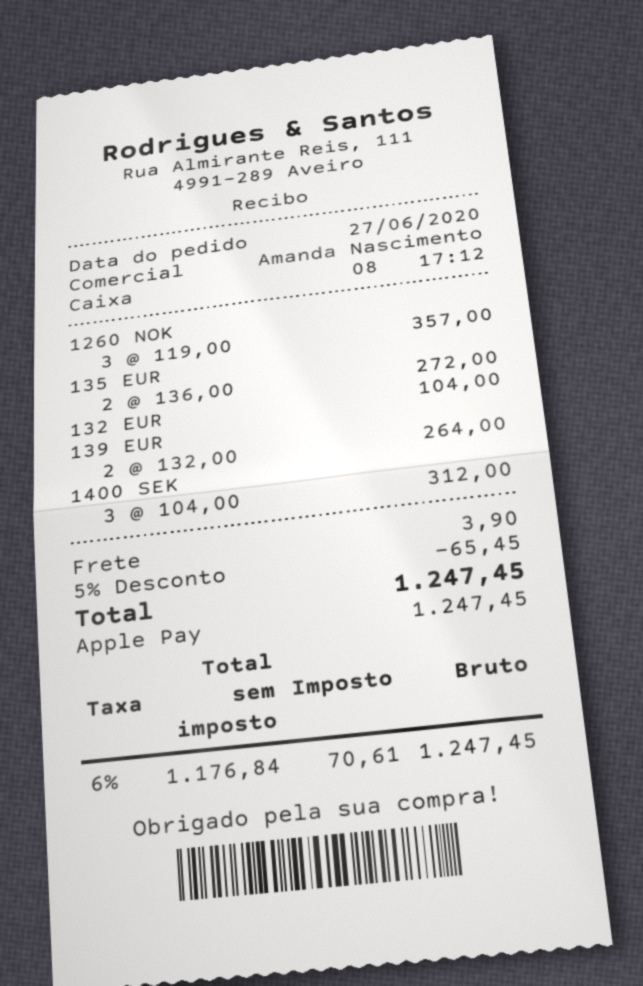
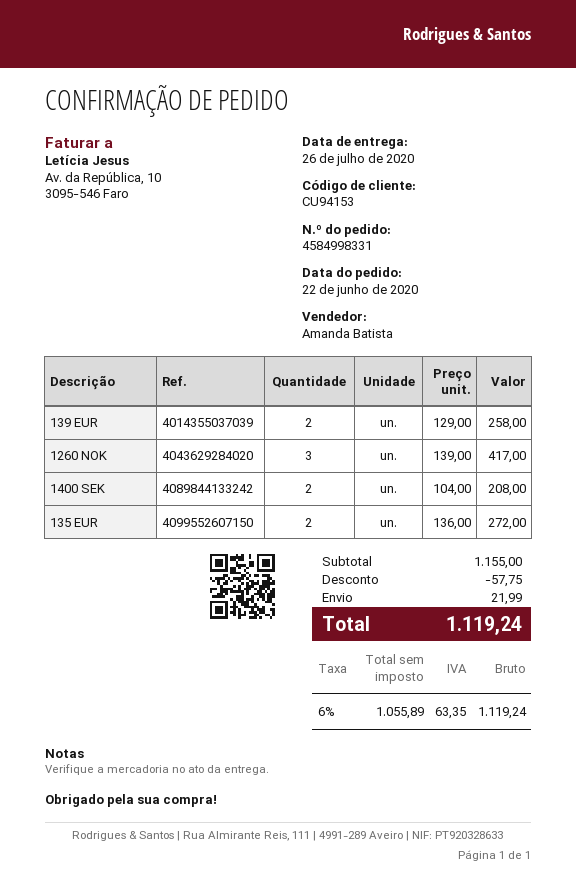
order date: 2020-06-27 -> 2020-06-22
sales rep: Amanda Nascimento -> Amanda Batista
1260 NOK: 3 x 119.00 = 357.00 -> 3 x 139.00 = 417.00
132 EUR: 1 x 104.00 = 104.00 -> none
139 EUR: 2 x 132.00 = 264.00 -> 2 x 129.00 = 258.00
1400 SEK: 3 x 104.00 = 312.00 -> 2 x 104.00 = 208.00
discount: 65.45 -> 57.75
shipping: 3.90 -> 21.99
net: 1176.84 -> 1055.89
tax: 6% = 70.61 -> 6% = 63.35
total: 1247.45 -> 1119.24

